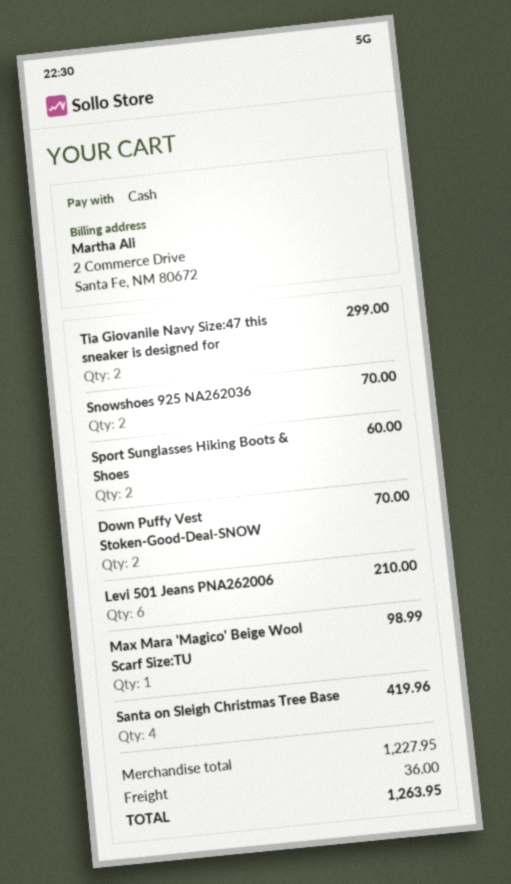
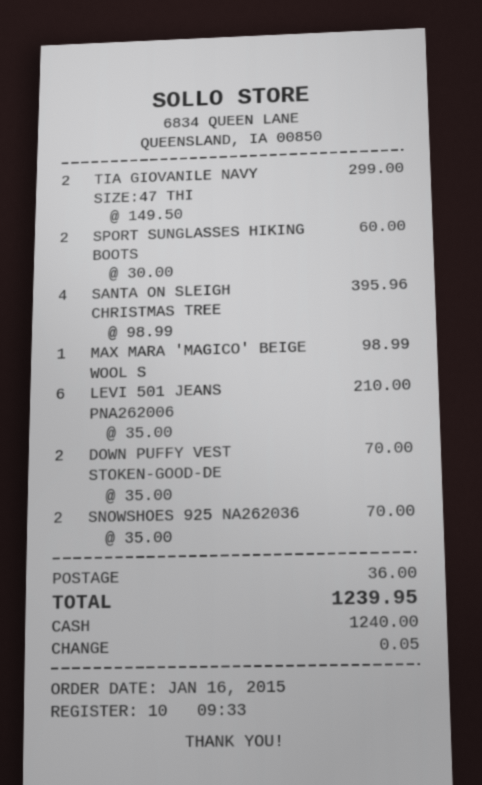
Santa on Sleigh Christmas Tree Base: 4 for 419.96 -> 4 for 395.96
total: 1263.95 -> 1239.95

